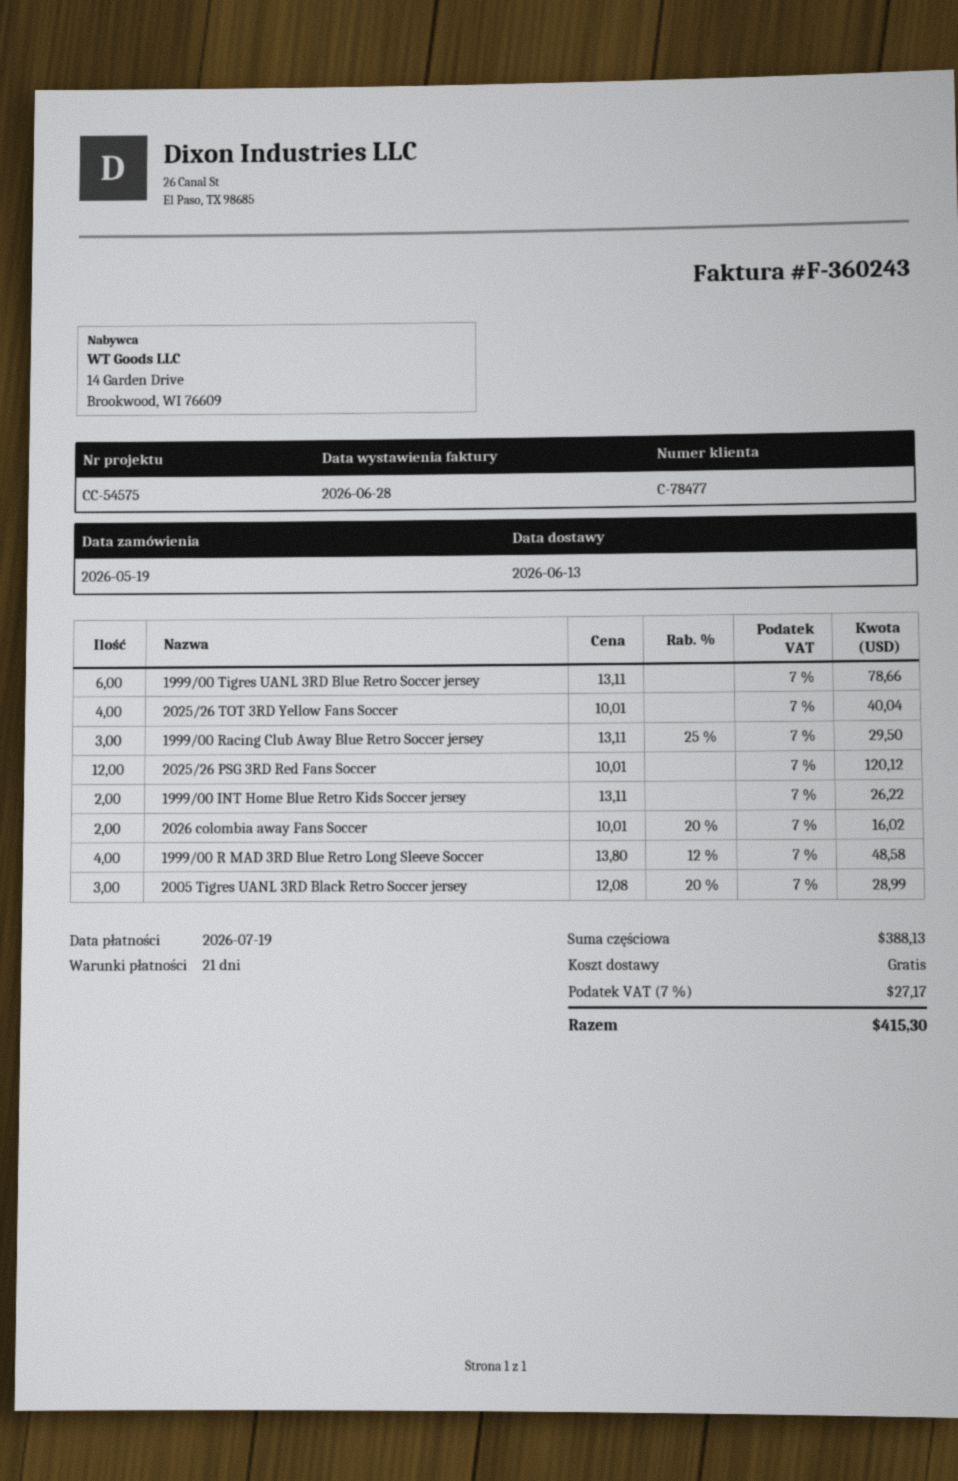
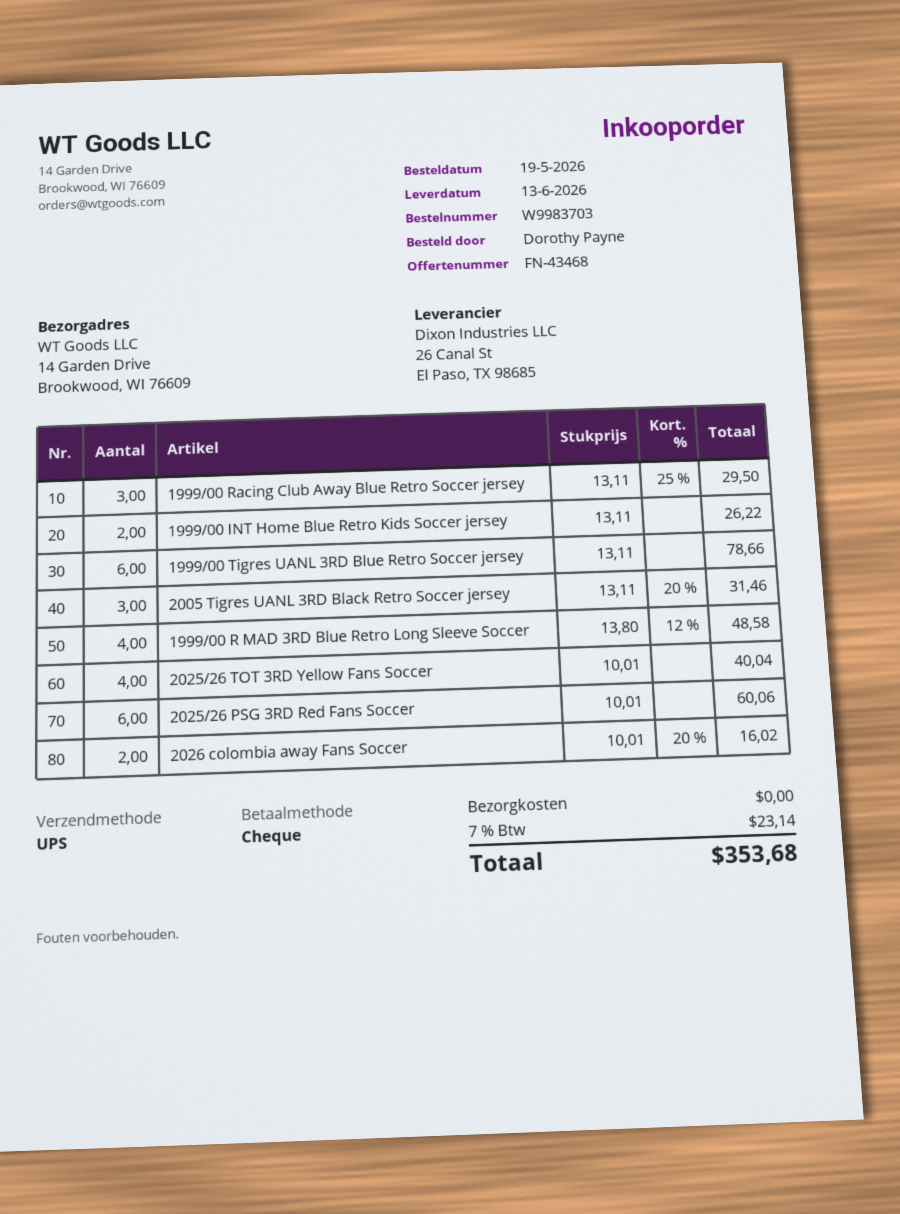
2025/26 PSG 3RD Red Fans Soccer: 12 x 10.01 = 120.12 -> 6 x 10.01 = 60.06
2005 Tigres UANL 3RD Black Retro Soccer jersey: 3 x 12.08 - 20% = 28.99 -> 3 x 13.11 - 20% = 31.46
tax: 7% = 27.17 -> 7% = 23.14
total: 415.30 -> 353.68

